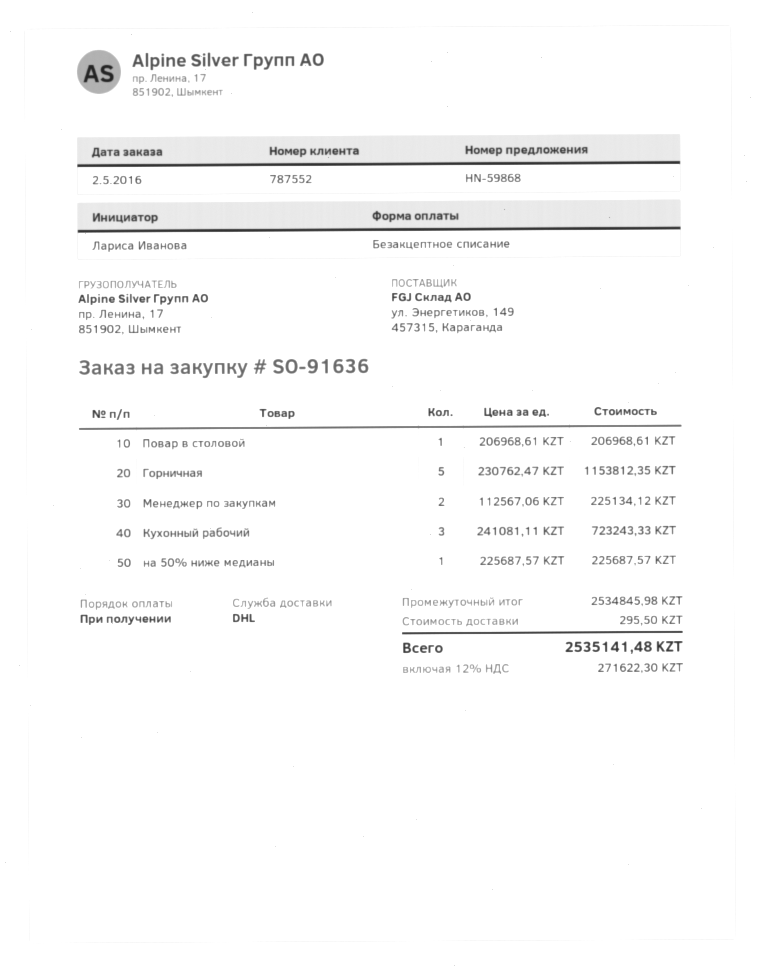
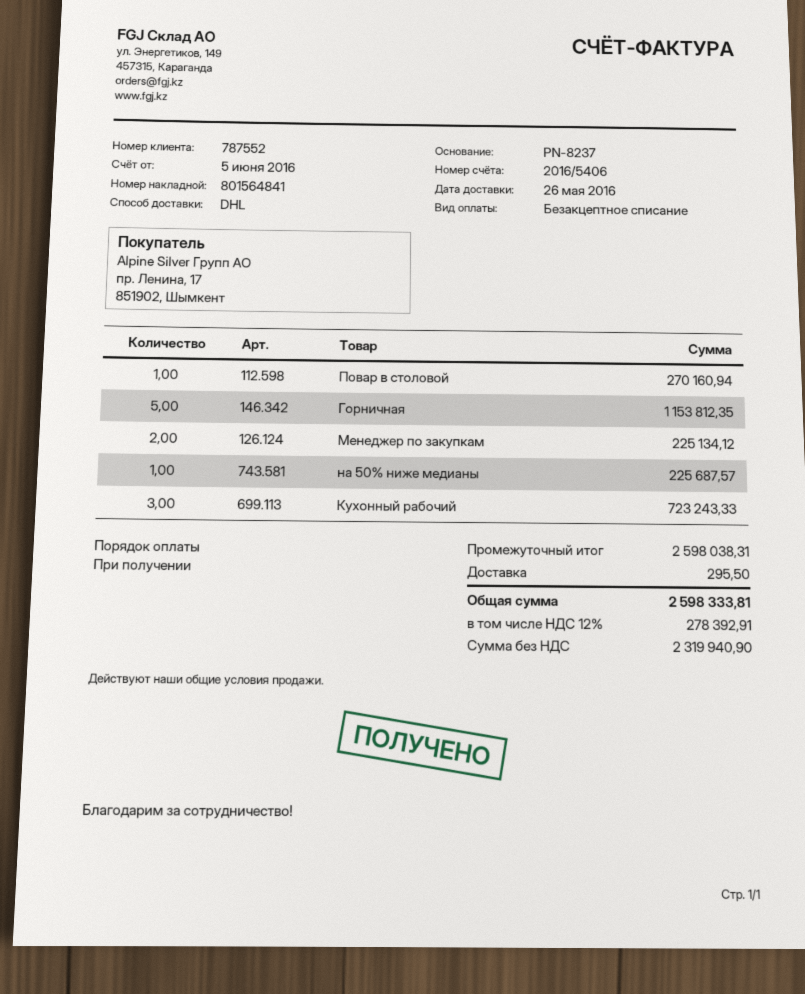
Повар в столовой: 1 for 206968.61 -> 1 for 270160.94
subtotal: 2534845.98 -> 2598038.31
tax: 12% = 271622.30 -> 12% = 278392.91
total: 2535141.48 -> 2598333.81

